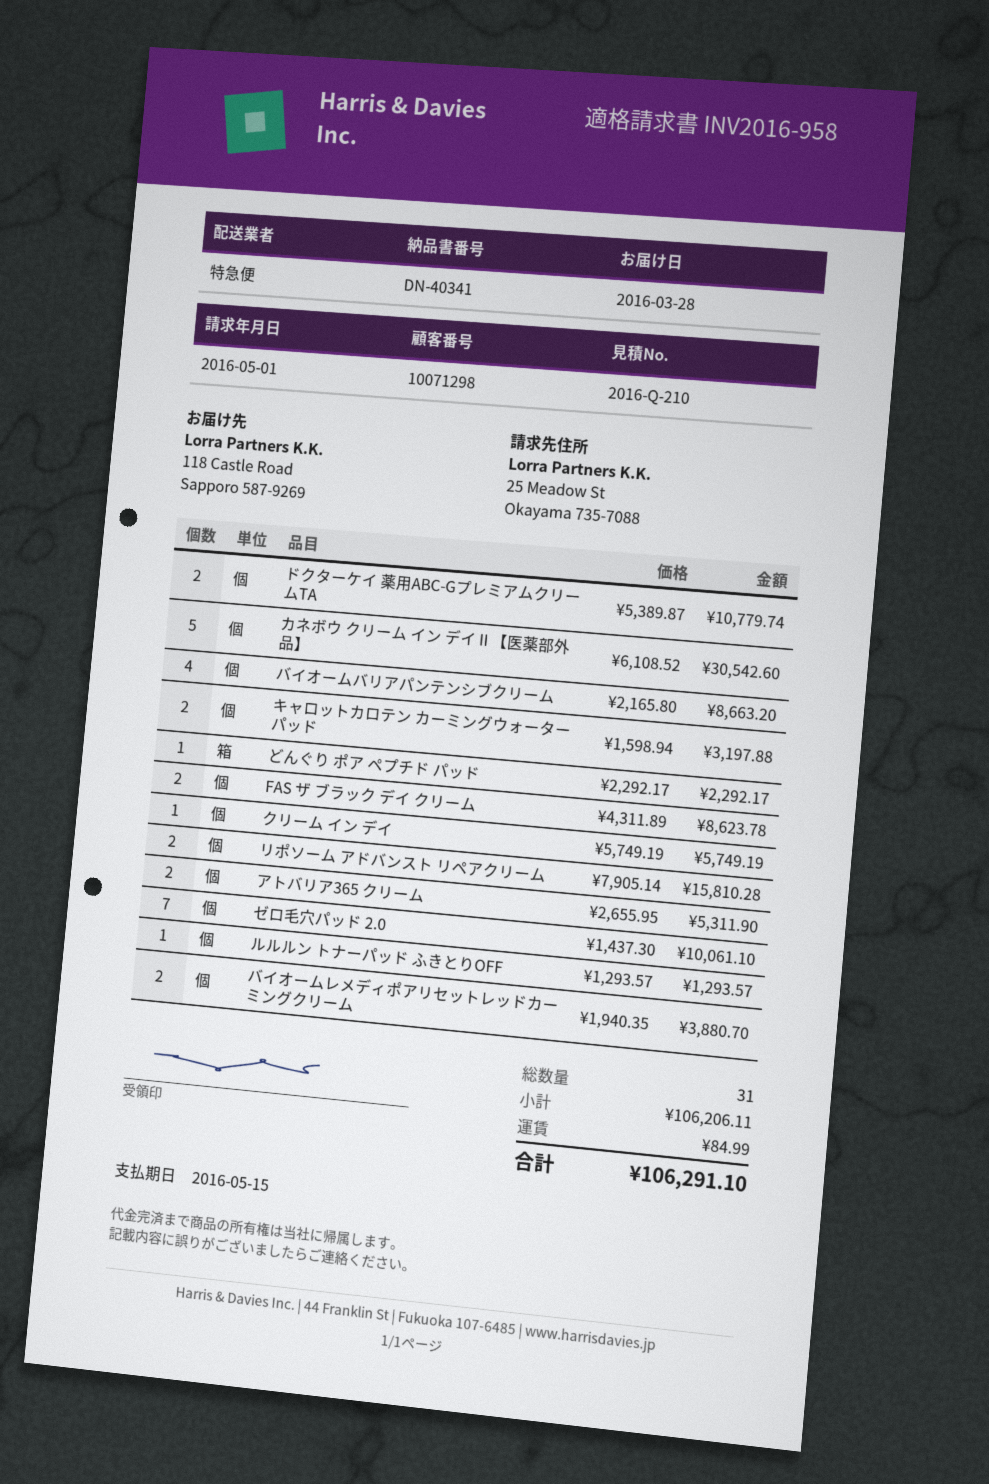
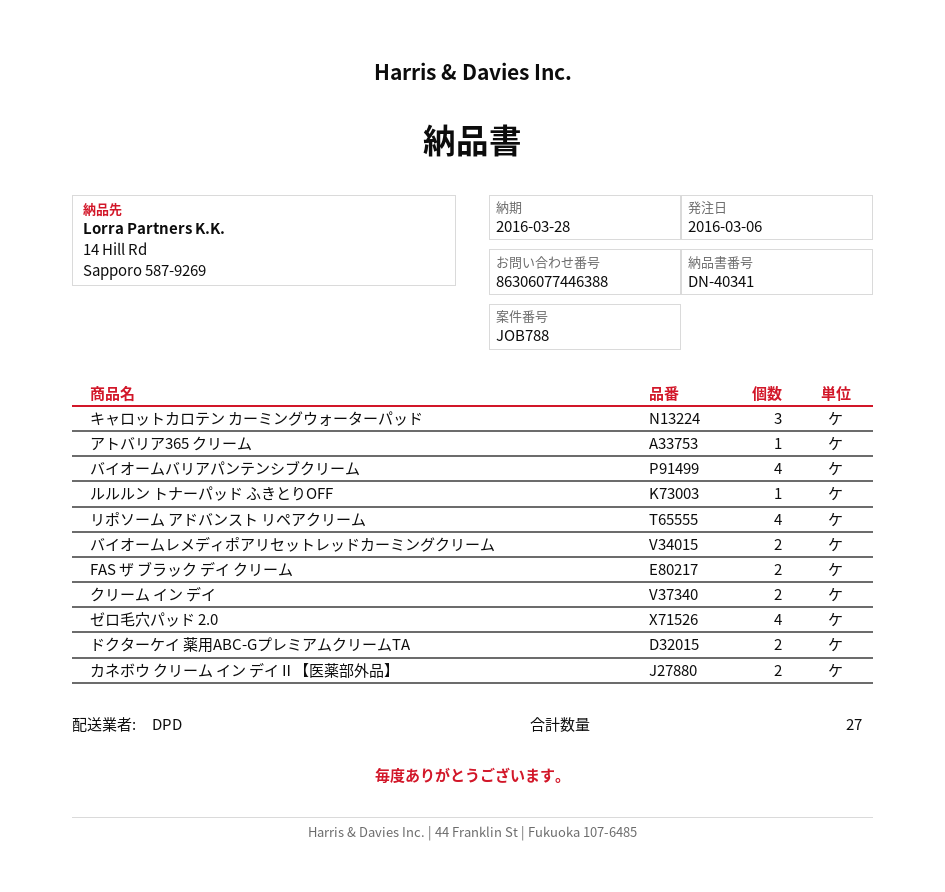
shipping method: express -> DPD
ship to: 118 Castle Road, Sapporo 587-9269 -> 14 Hill Rd, Sapporo 587-9269
カネボウ クリーム イン デイⅡ【医薬部外品】: 5 -> 2
キャロットカロテン カーミングウォーターパッド: 2 -> 3
どんぐり ポア ペプチド パッド: 1 -> none
クリーム イン デイ: 1 -> 2
リポソーム アドバンスト リペアクリーム: 2 -> 4
アトバリア365 クリーム: 2 -> 1
ゼロ毛穴パッド 2.0: 7 -> 4
total quantity: 31 -> 27

